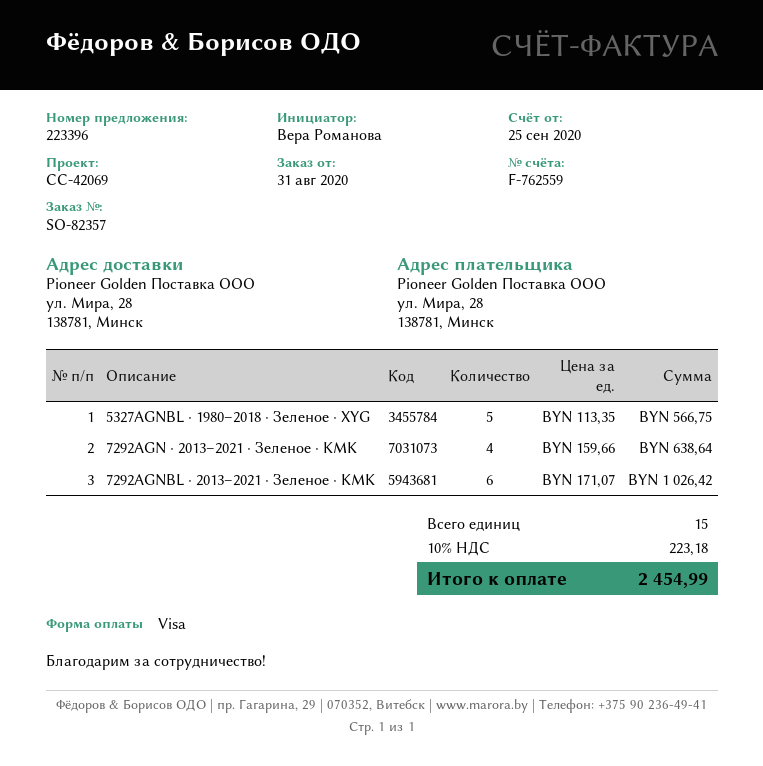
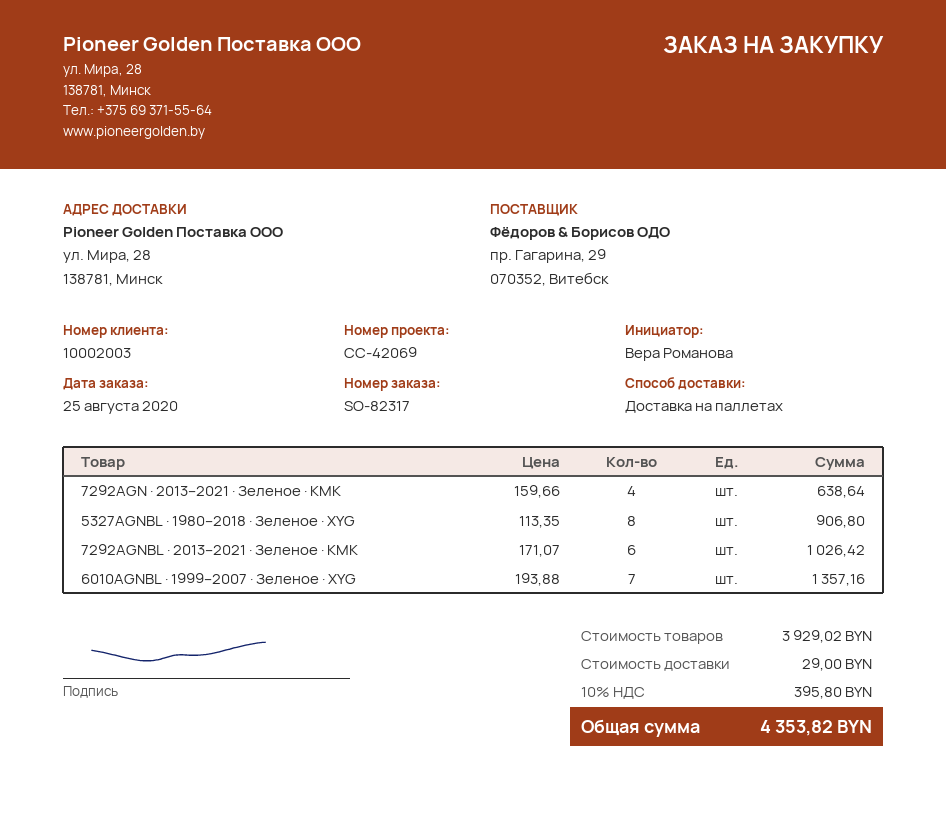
order number: SO-82357 -> SO-82317
order date: 2020-08-31 -> 2020-08-25
5327AGNBL · 1980–2018 · Зеленое · XYG: 5 x 113.35 = 566.75 -> 8 x 113.35 = 906.80
6010AGNBL · 1999–2007 · Зеленое · XYG: none -> 7 x 193.88 = 1357.16
shipping: none -> 29.00
tax: 10% = 223.18 -> 10% = 395.80
total: 2454.99 -> 4353.82

